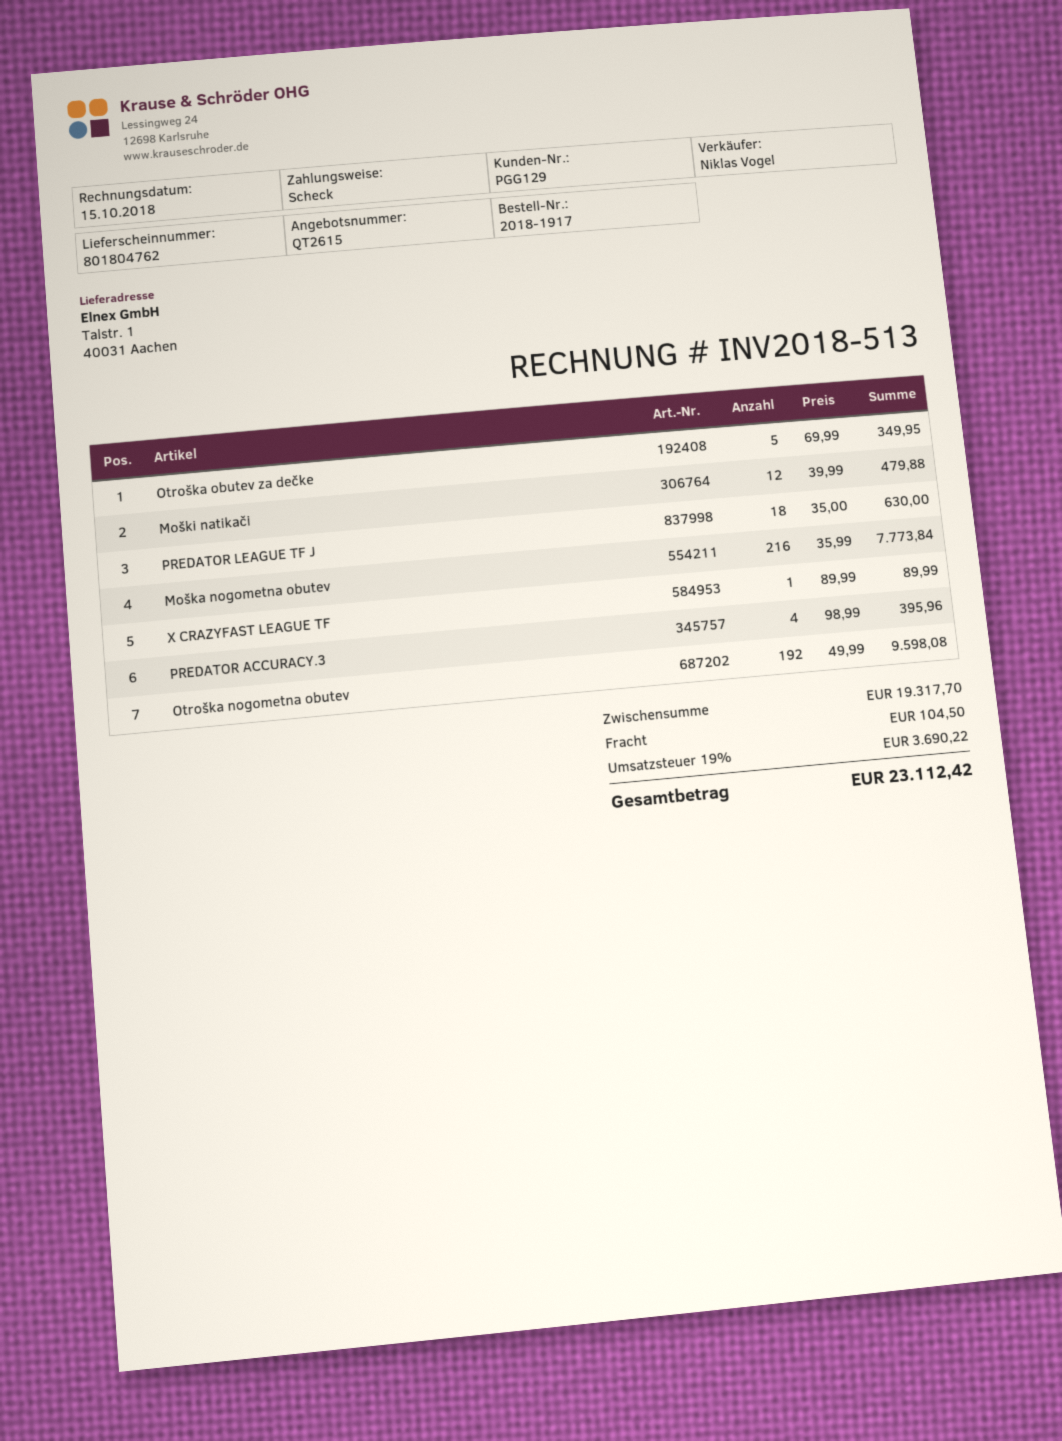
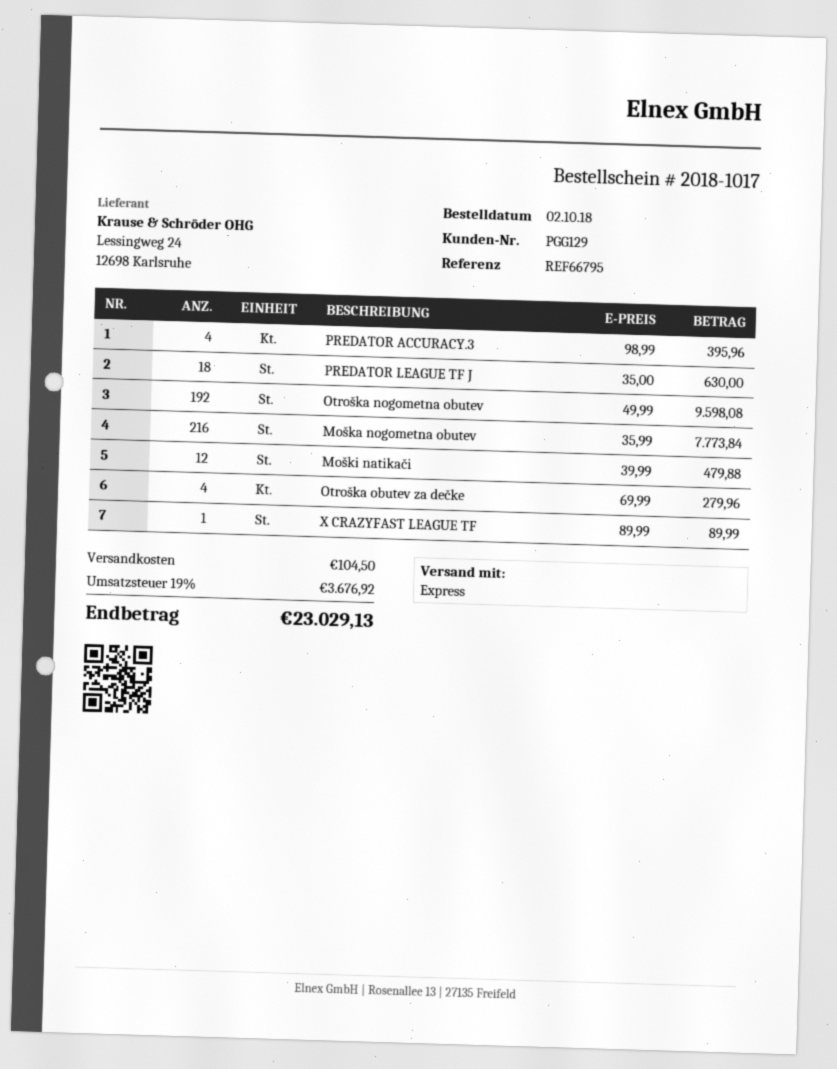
order number: 2018-1917 -> 2018-1017
Otroška obutev za dečke: 5 x 69.99 = 349.95 -> 4 x 69.99 = 279.96
tax: 19% = 3690.22 -> 19% = 3676.92
total: 23112.42 -> 23029.13

